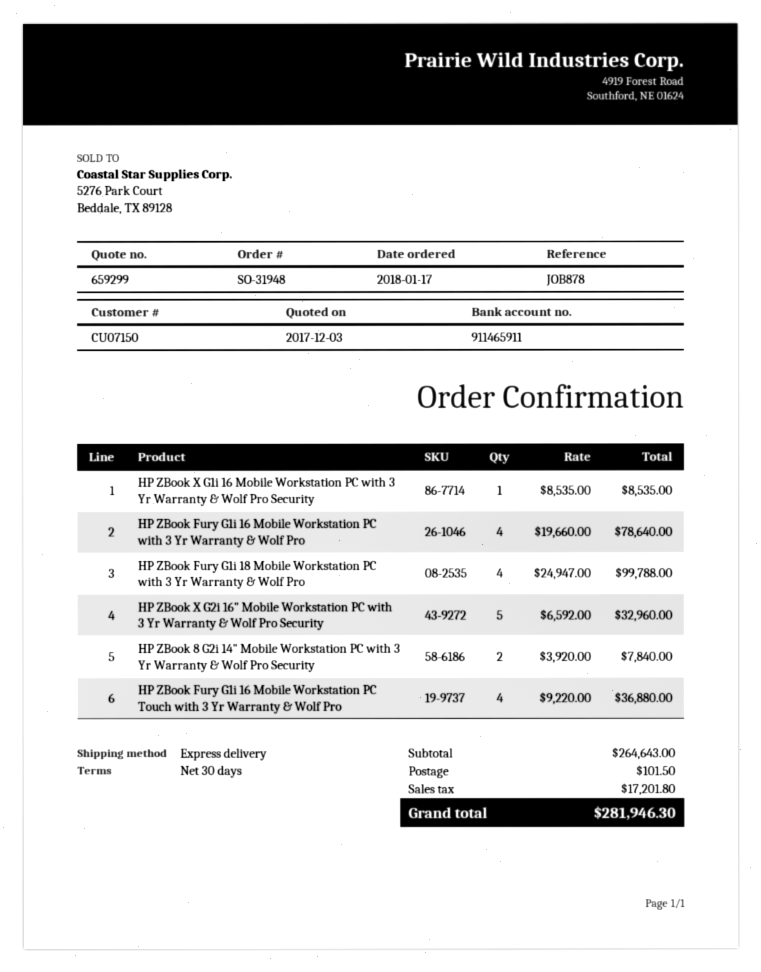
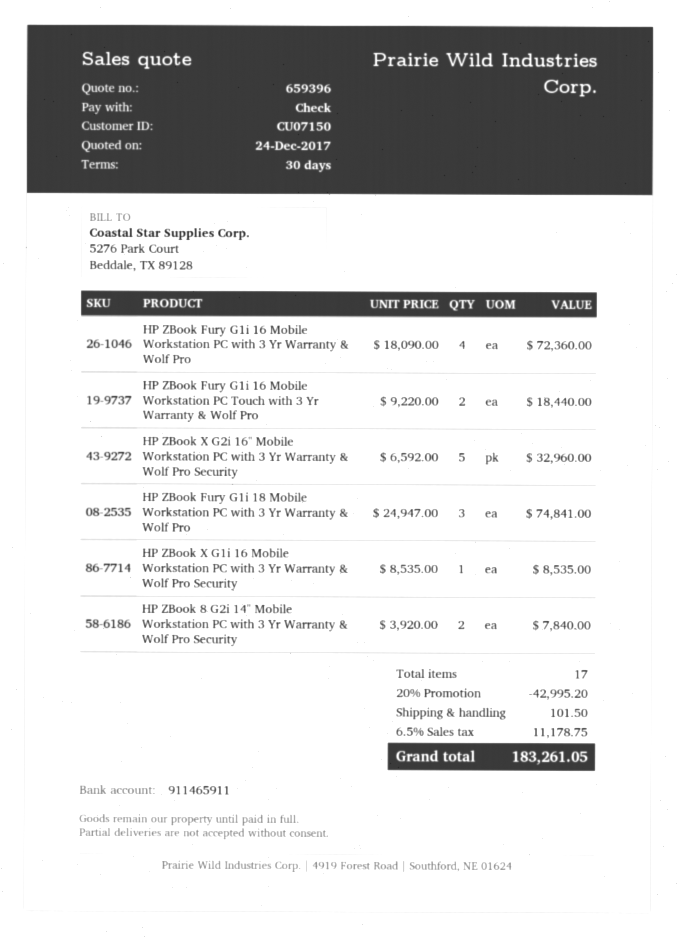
quote number: 659299 -> 659396
quote date: 2017-12-03 -> 2017-12-24
HP ZBook Fury G1i 16 Mobile Workstation PC with 3 Yr Warranty & Wolf Pro: 4 x 19660.00 = 78640.00 -> 4 x 18090.00 = 72360.00
HP ZBook Fury G1i 18 Mobile Workstation PC with 3 Yr Warranty & Wolf Pro: 4 x 24947.00 = 99788.00 -> 3 x 24947.00 = 74841.00
HP ZBook Fury G1i 16 Mobile Workstation PC Touch with 3 Yr Warranty & Wolf Pro: 4 x 9220.00 = 36880.00 -> 2 x 9220.00 = 18440.00
discount: none -> 20% = 42995.20
tax: 17201.80 -> 11178.75
total: 281946.30 -> 183261.05

